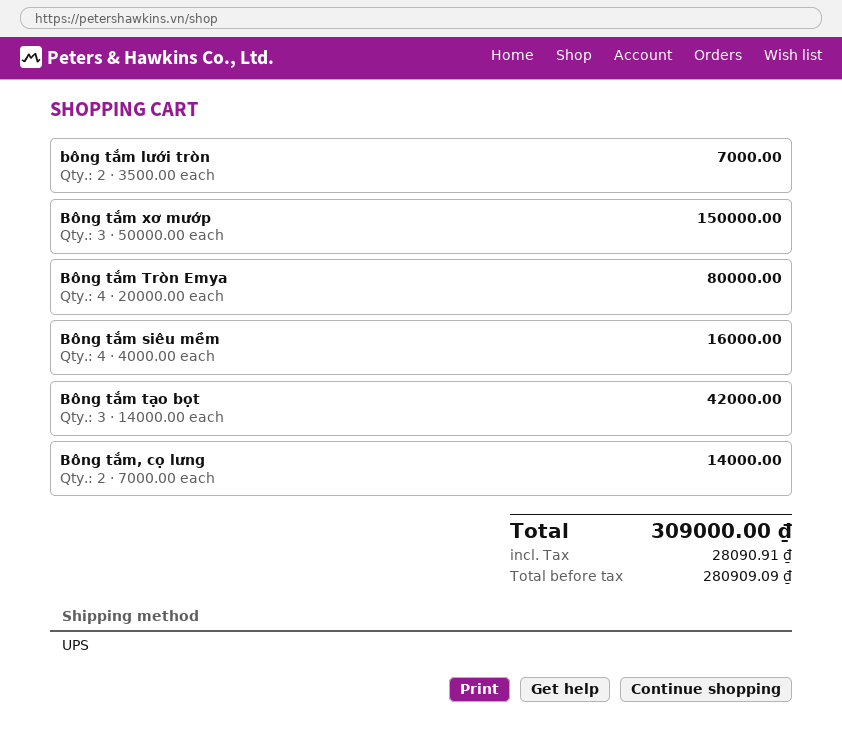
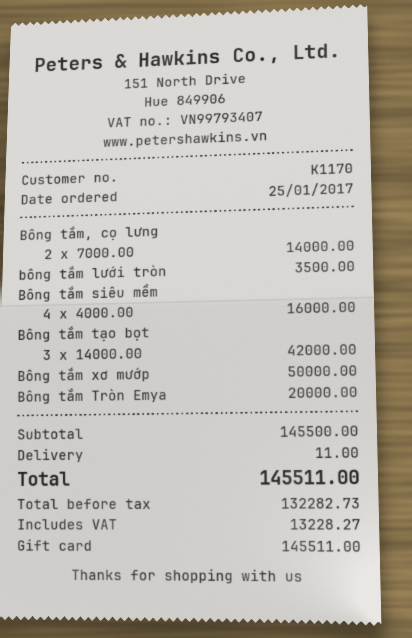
bông tắm lưới tròn: 2 x 3500.00 = 7000.00 -> 1 x 3500.00 = 3500.00
Bông tắm xơ mướp: 3 x 50000.00 = 150000.00 -> 1 x 50000.00 = 50000.00
Bông tắm Tròn Emya: 4 x 20000.00 = 80000.00 -> 1 x 20000.00 = 20000.00
shipping: none -> 11.00
net: 280909.09 -> 132282.73
tax: 28090.91 -> 13228.27
total: 309000.00 -> 145511.00

